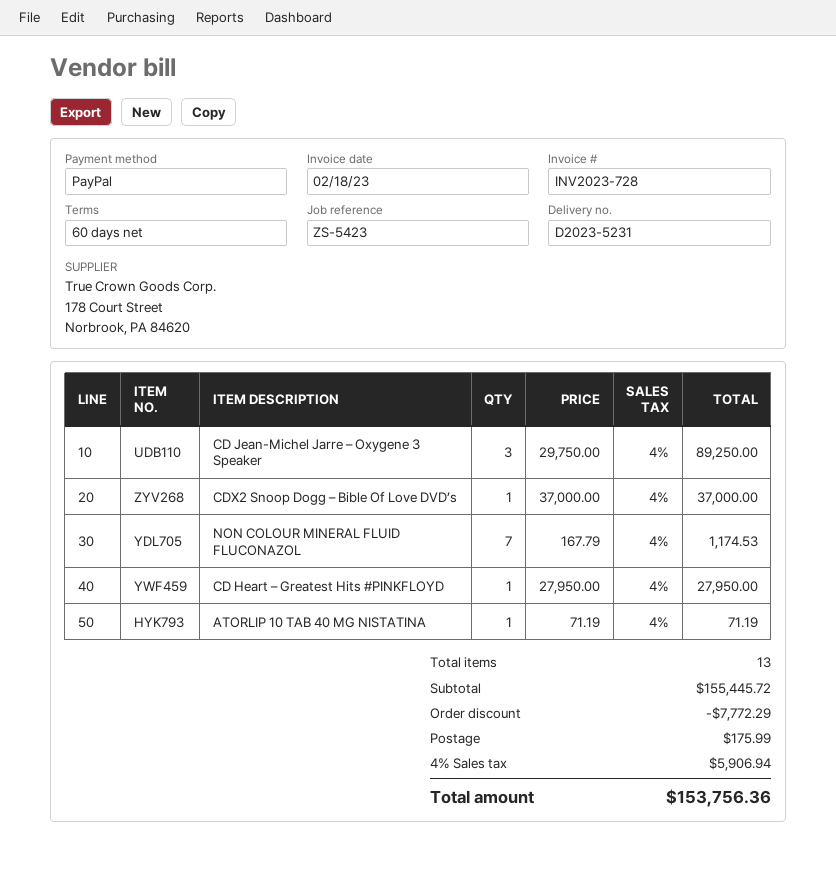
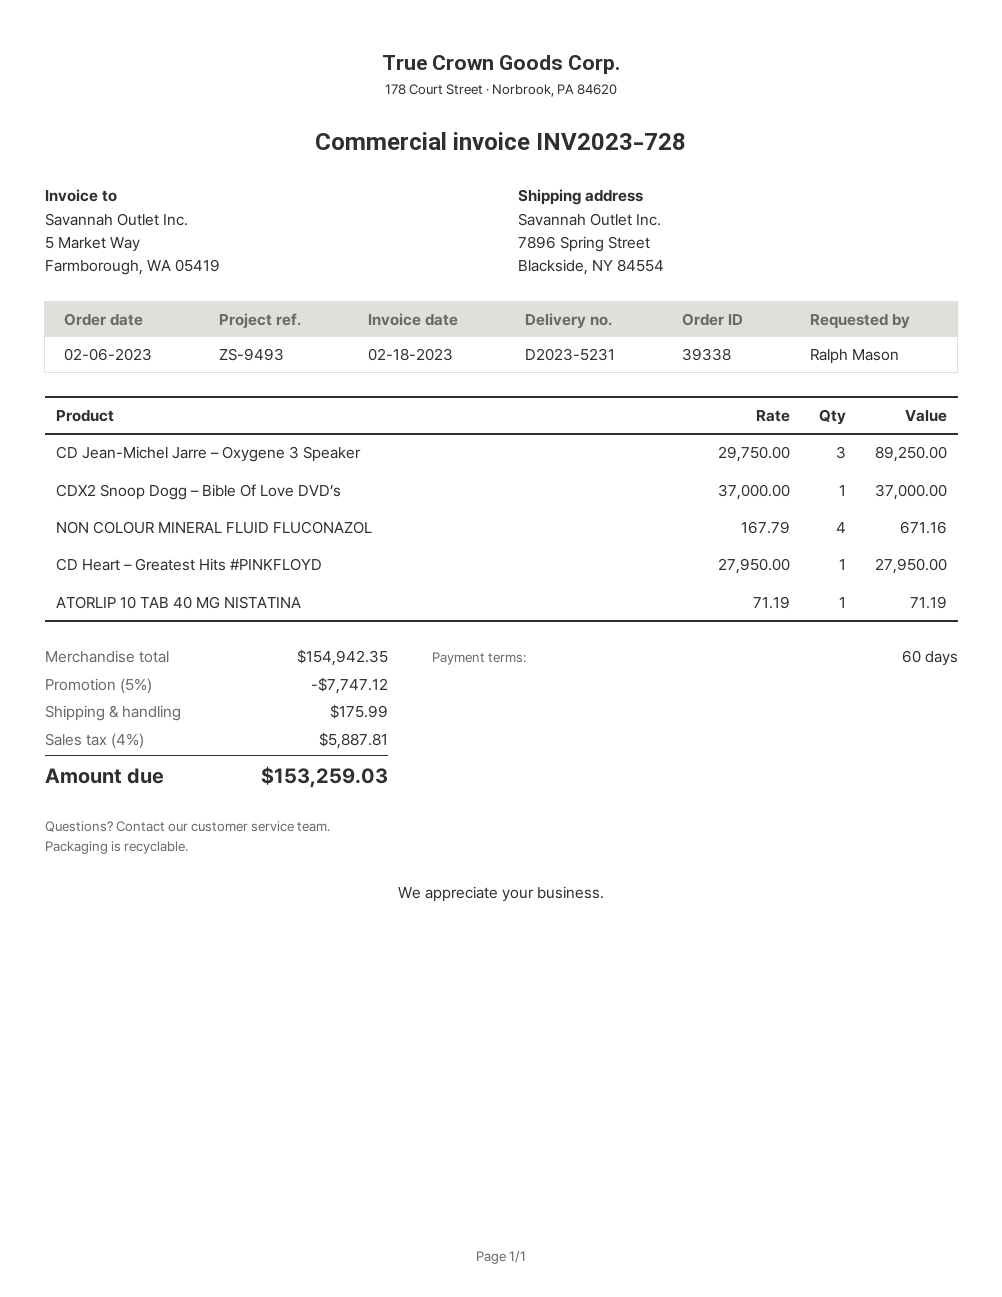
reference: ZS-5423 -> ZS-9493
NON COLOUR MINERAL FLUID FLUCONAZOL: 7 x 167.79 = 1174.53 -> 4 x 167.79 = 671.16
subtotal: 155445.72 -> 154942.35
discount: 7772.29 -> 7747.12
tax: 4% = 5906.94 -> 4% = 5887.81
total: 153756.36 -> 153259.03

